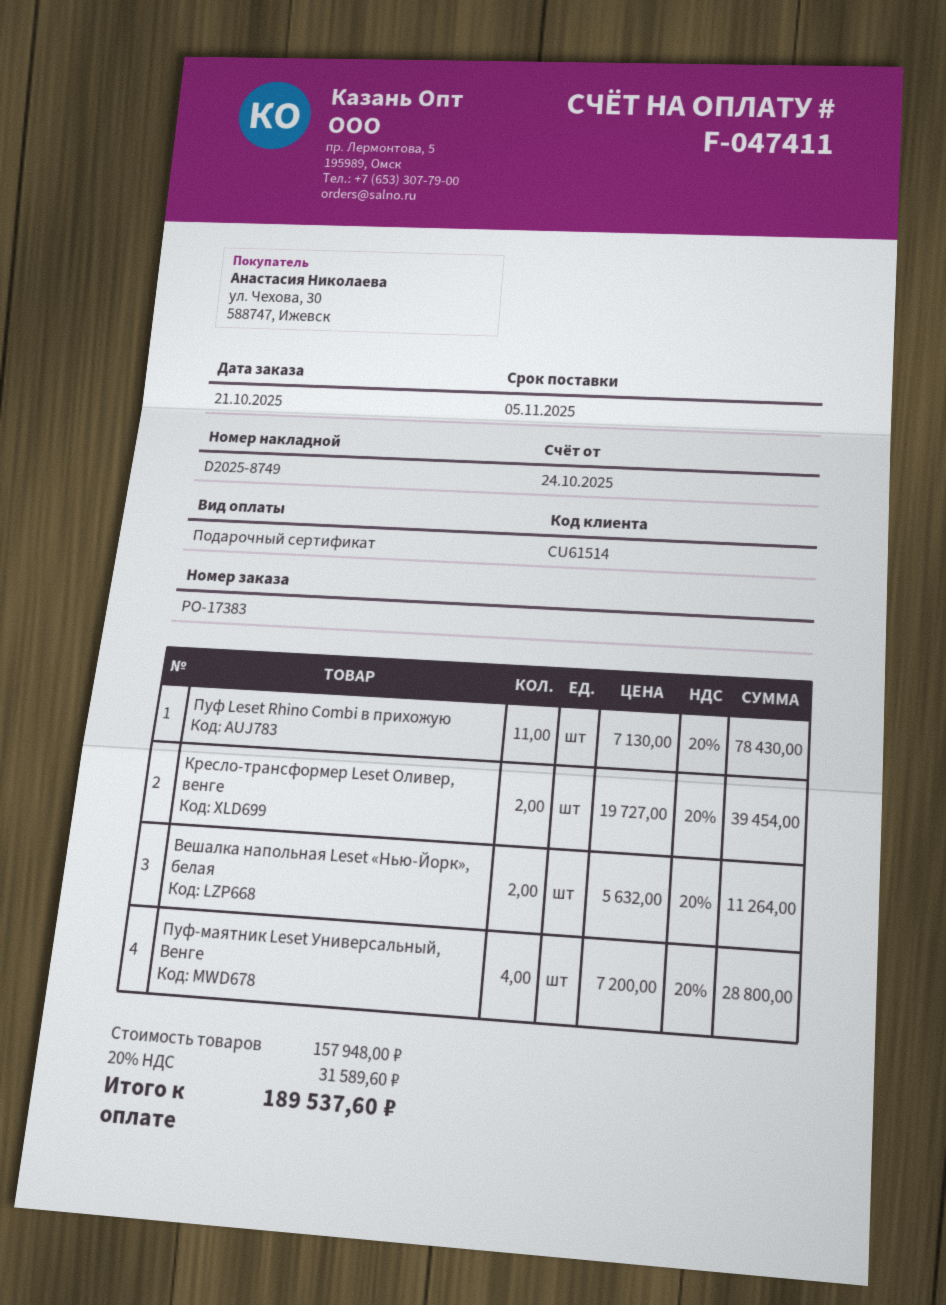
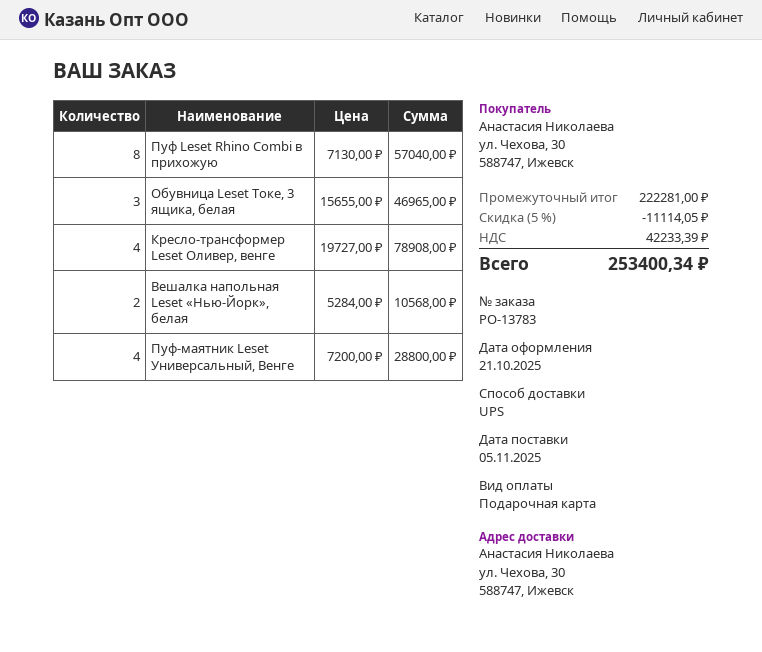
order number: PO-17383 -> PO-13783
Пуф Leset Rhino Combi в прихожую: 11 x 7130.00 = 78430.00 -> 8 x 7130.00 = 57040.00
Кресло-трансформер Leset Оливер, венге: 2 x 19727.00 = 39454.00 -> 4 x 19727.00 = 78908.00
Вешалка напольная Leset «Нью-Йорк», белая: 2 x 5632.00 = 11264.00 -> 2 x 5284.00 = 10568.00
Обувница Leset Токе, 3 ящика, белая: none -> 3 x 15655.00 = 46965.00
subtotal: 157948.00 -> 222281.00
discount: none -> 5% = 11114.05
tax: 31589.60 -> 42233.39
total: 189537.60 -> 253400.34

